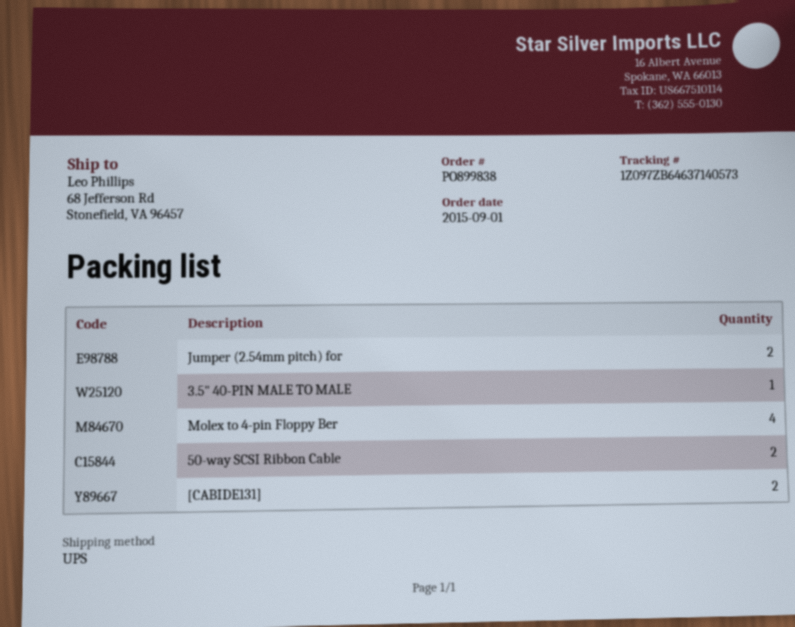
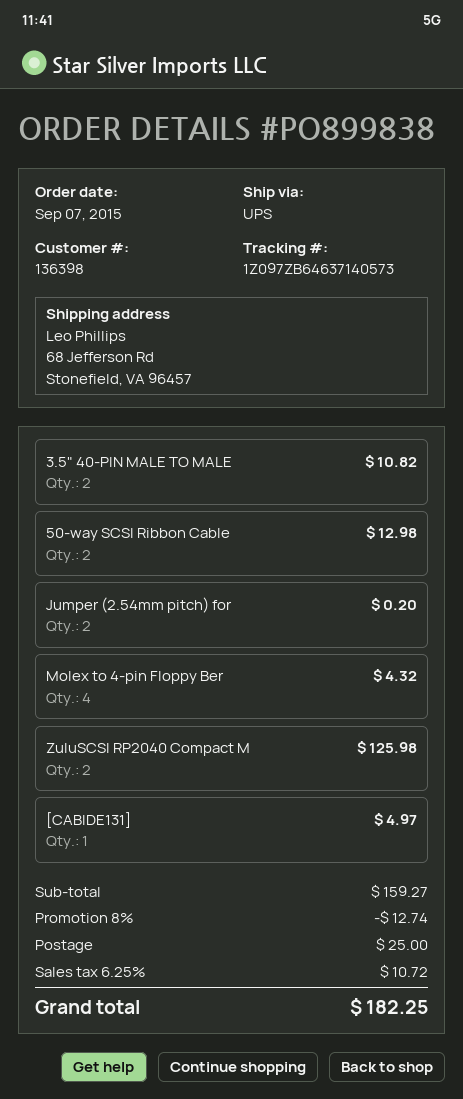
order date: 2015-09-01 -> 2015-09-07
3.5" 40-PIN MALE TO MALE: 1 -> 2
[CABIDE131]: 2 -> 1
ZuluSCSI RP2040 Compact M: none -> 2

